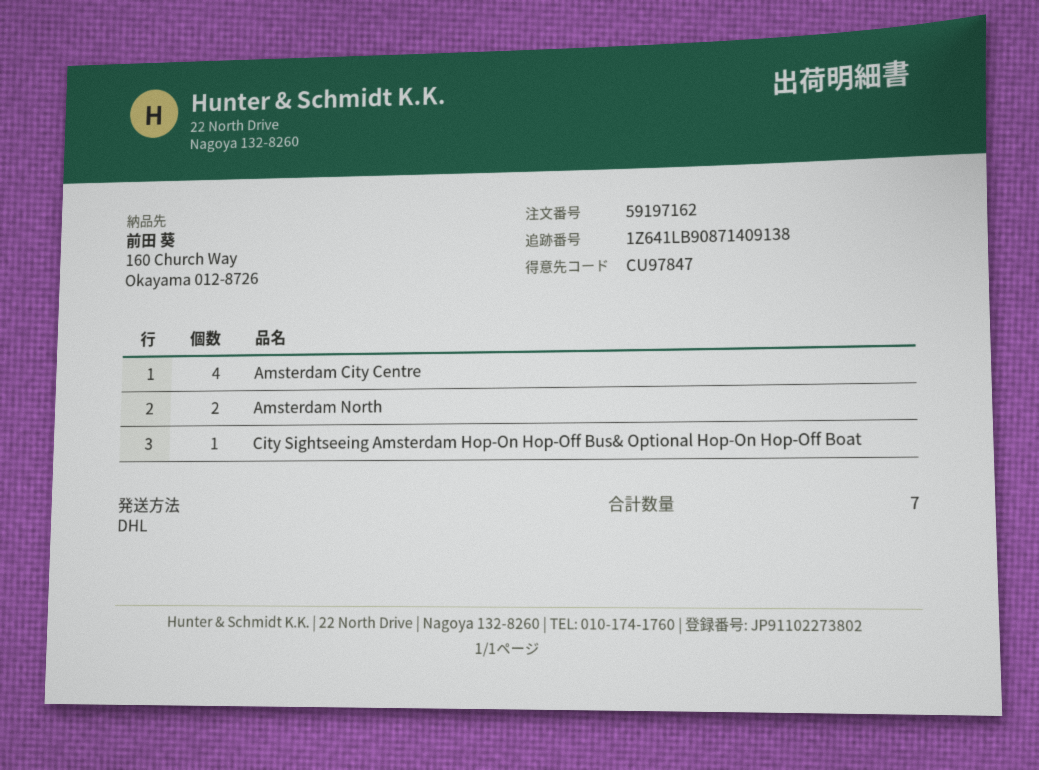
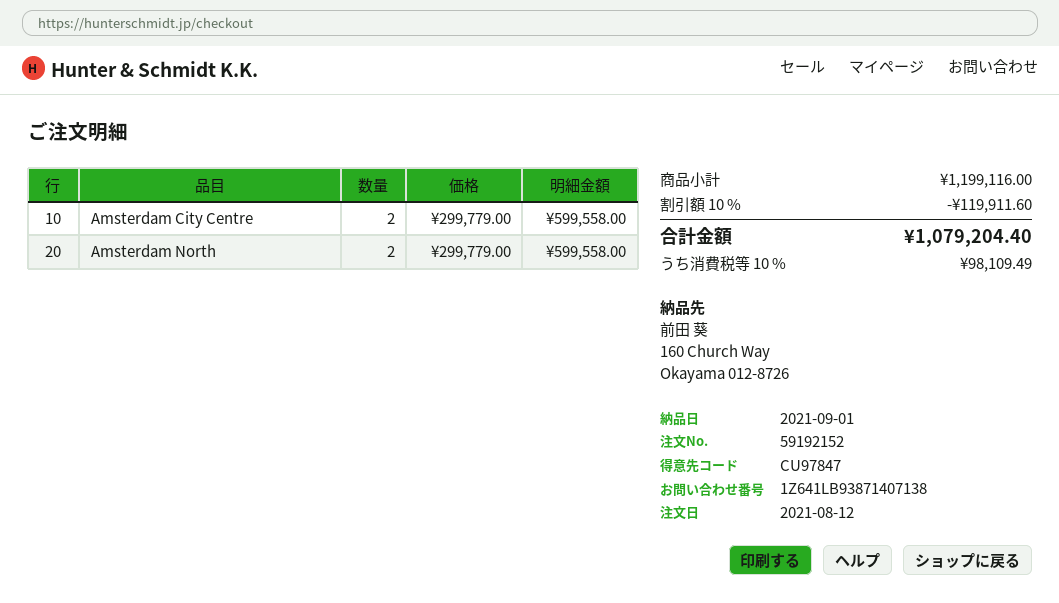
order number: 59197162 -> 59192152
tracking number: 1Z641LB90871409138 -> 1Z641LB93871407138
Amsterdam City Centre: 4 -> 2
City Sightseeing Amsterdam Hop-On Hop-Off Bus& Optional Hop-On Hop-Off Boat: 1 -> none

